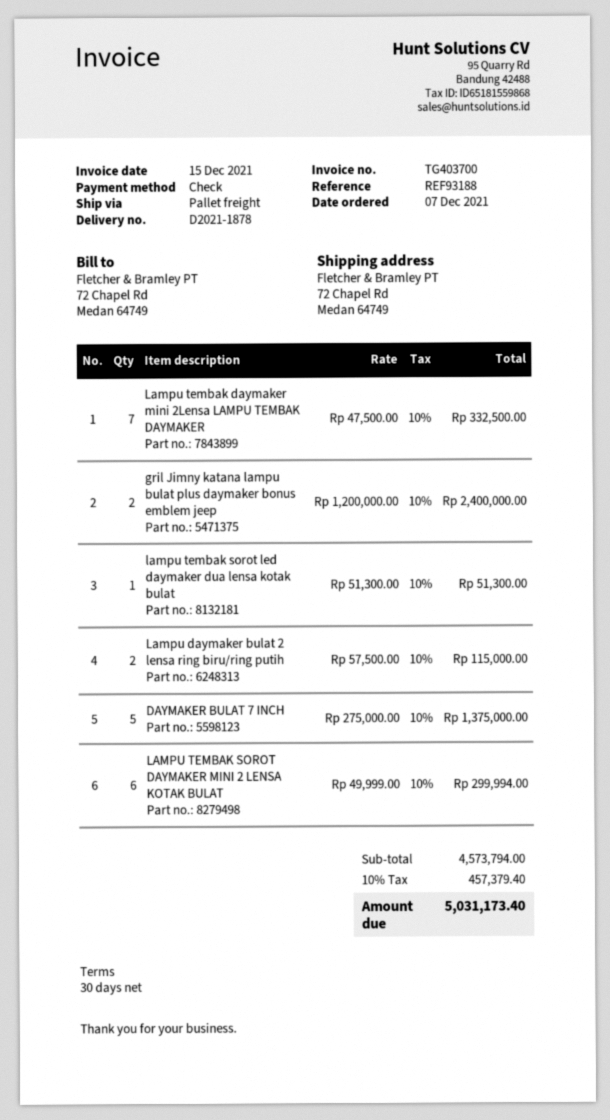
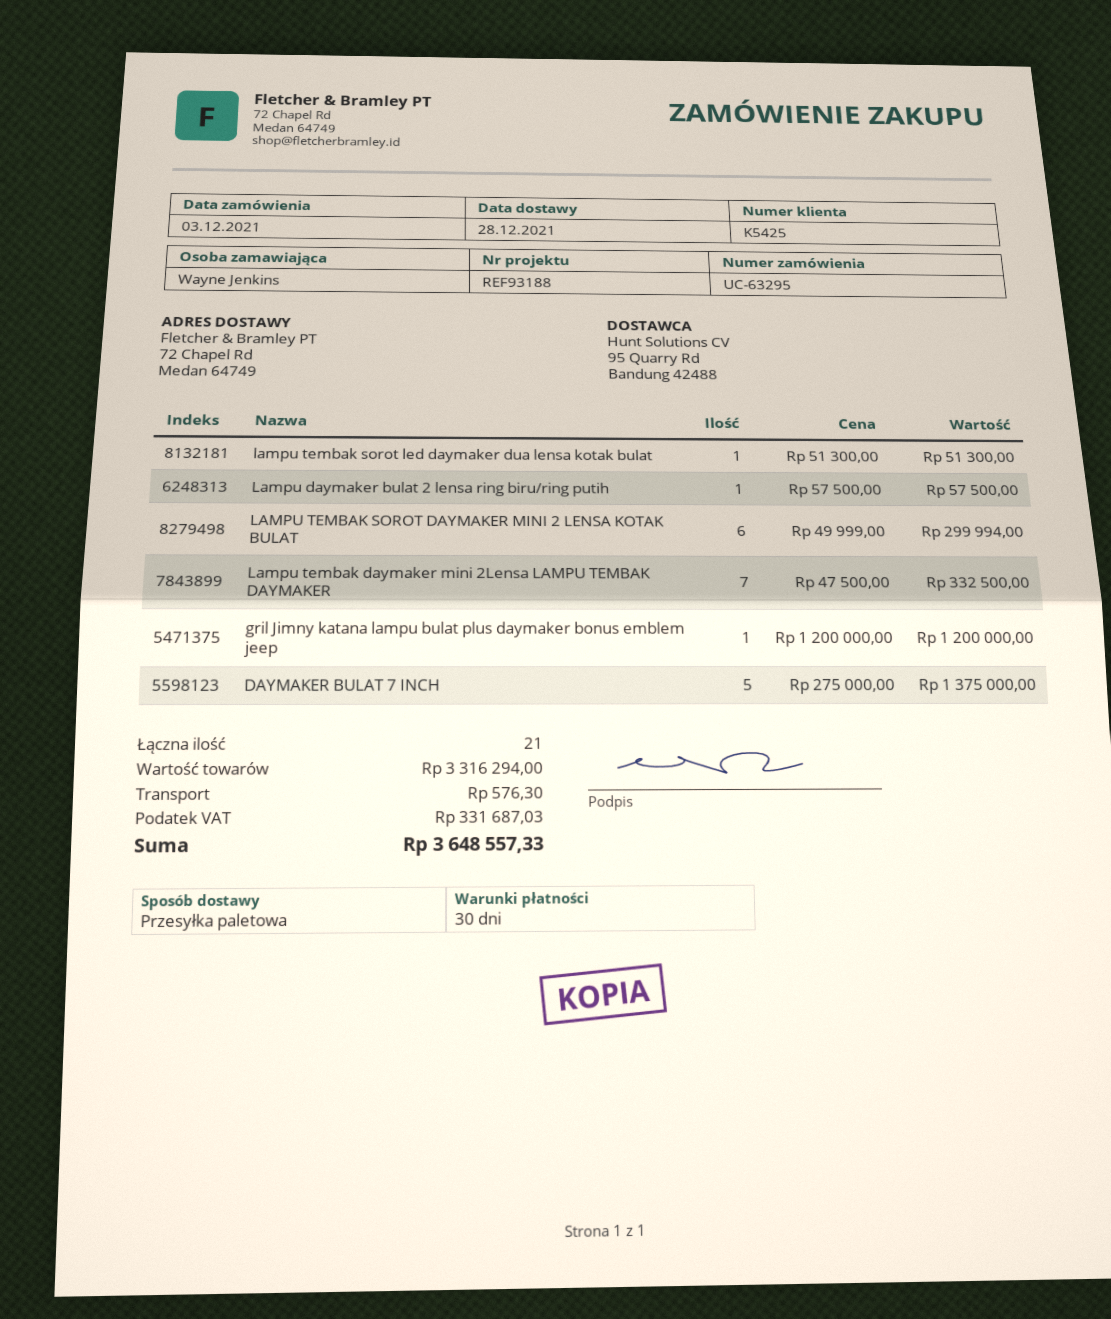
order date: 2021-12-07 -> 2021-12-03
gril Jimny katana lampu bulat plus daymaker bonus emblem jeep: 2 x 1200000.00 = 2400000.00 -> 1 x 1200000.00 = 1200000.00
Lampu daymaker bulat 2 lensa ring biru/ring putih: 2 x 57500.00 = 115000.00 -> 1 x 57500.00 = 57500.00
subtotal: 4573794.00 -> 3316294.00
shipping: none -> 576.30
tax: 457379.40 -> 331687.03
total: 5031173.40 -> 3648557.33

